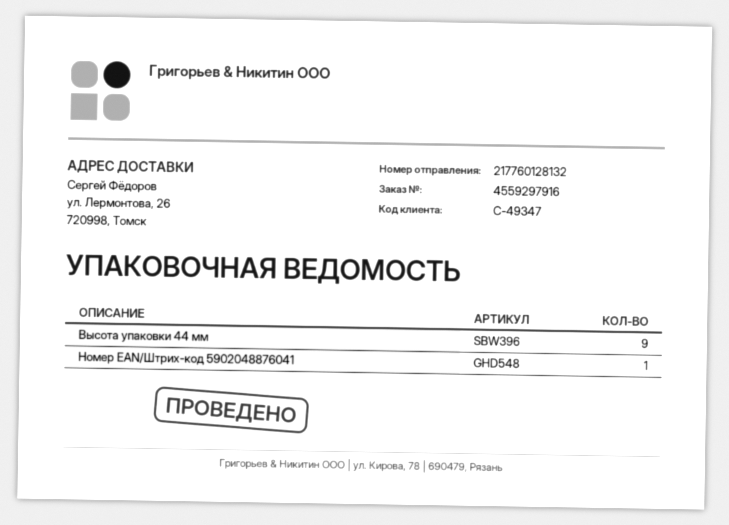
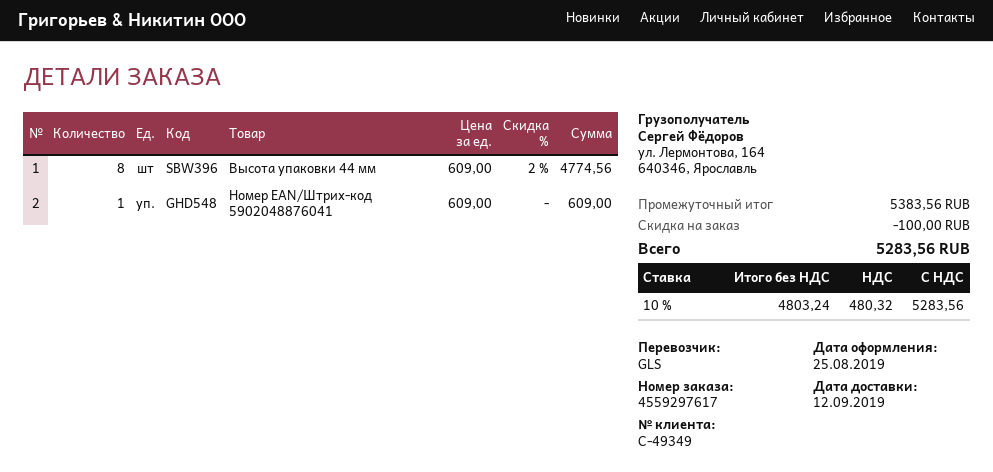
order number: 4559297916 -> 4559297617
customer number: C-49347 -> C-49349
ship to: ул. Лермонтова, 26, 720998, Томск -> ул. Лермонтова, 164, 640346, Ярославль
Высота упаковки 44 мм: 9 -> 8

